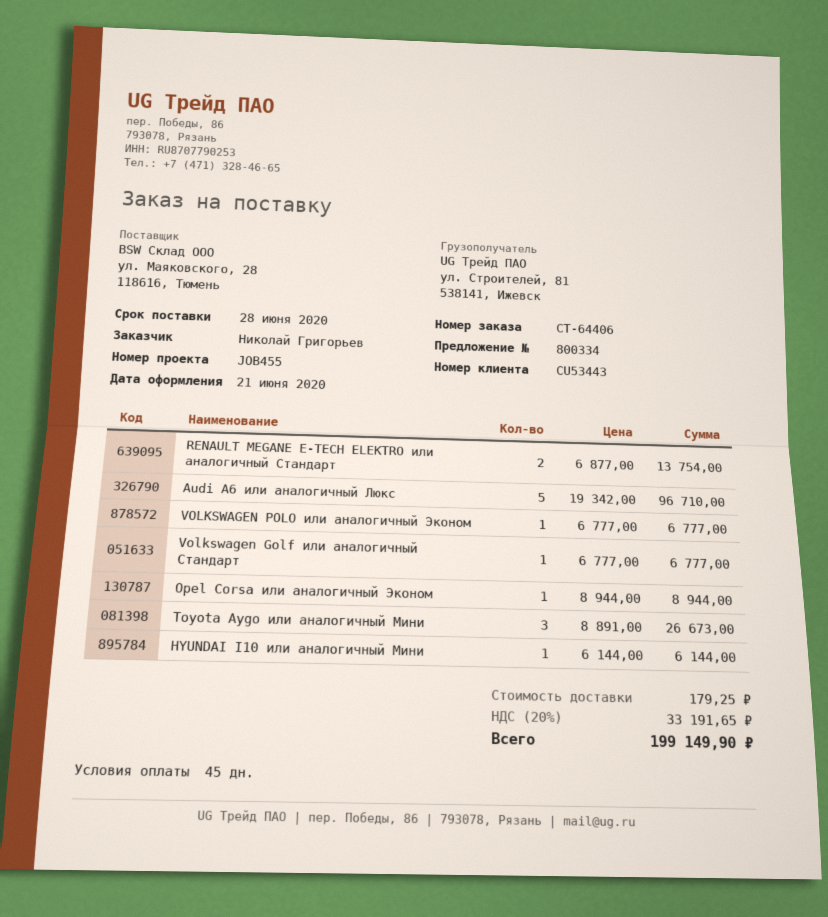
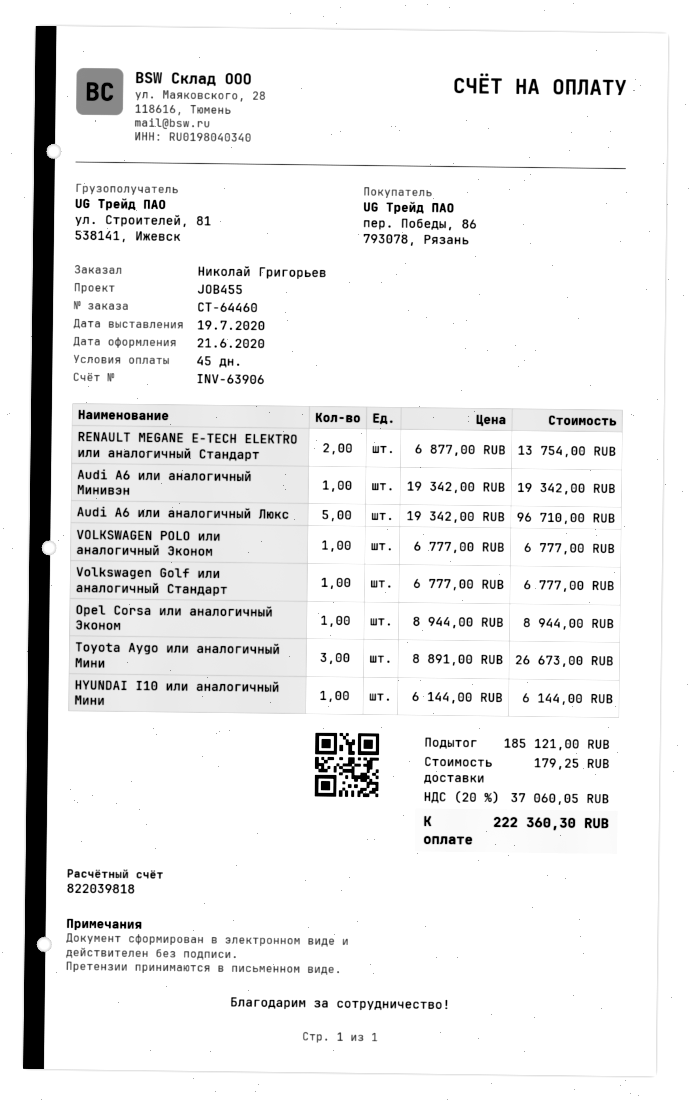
order number: CT-64406 -> CT-64460
Audi A6 или аналогичный Минивэн: none -> 1 x 19342.00 = 19342.00
tax: 20% = 33191.65 -> 20% = 37060.05
total: 199149.90 -> 222360.30

